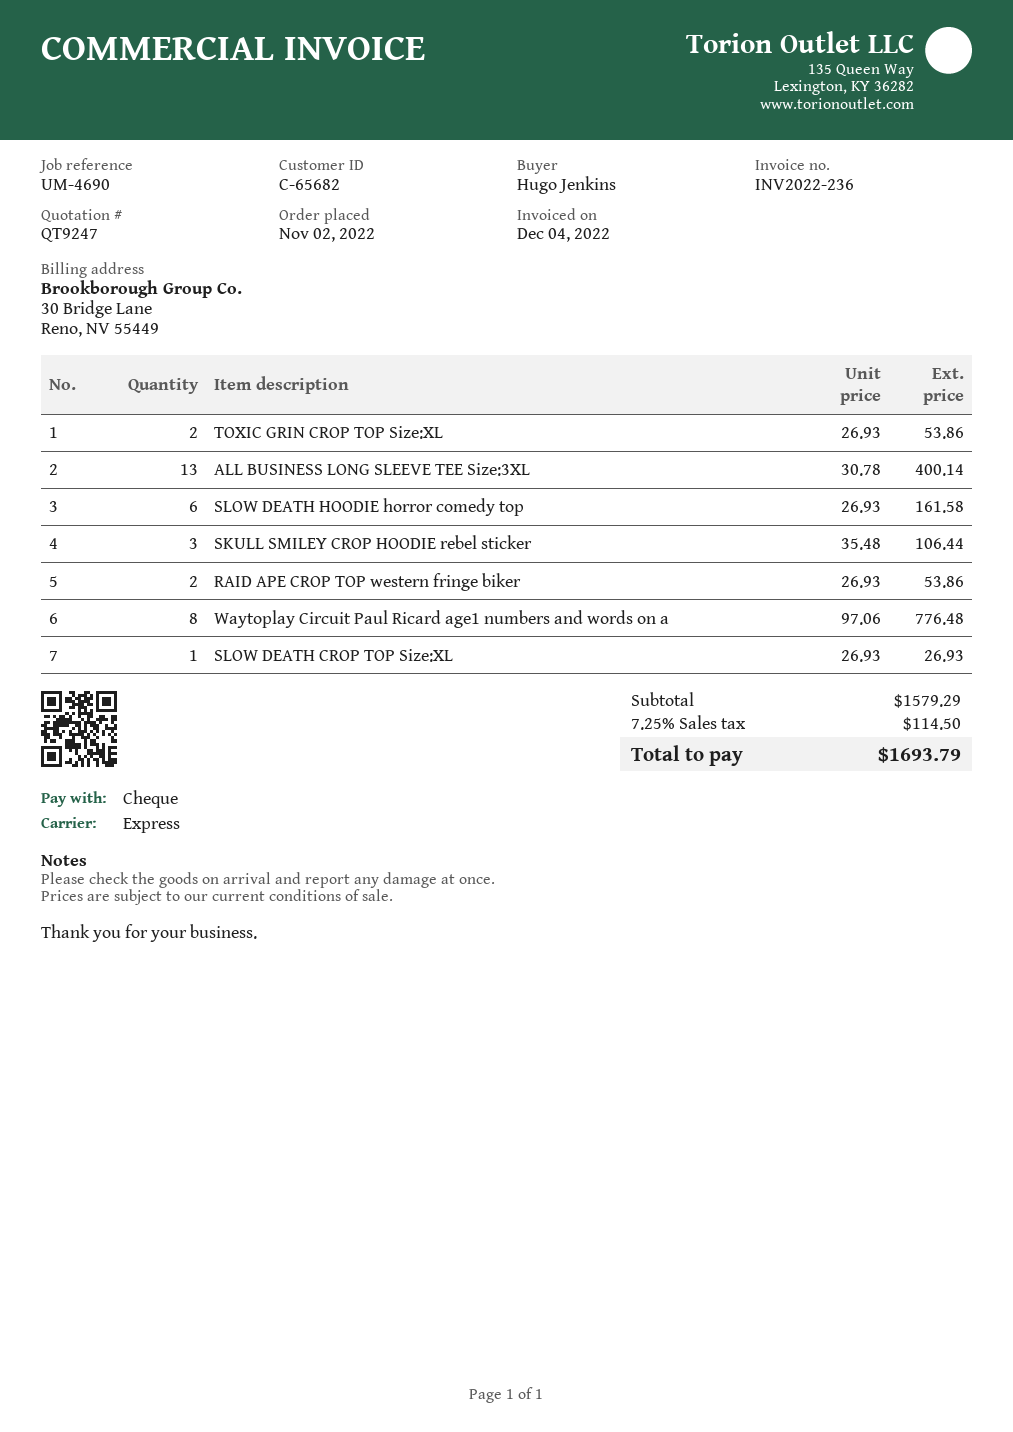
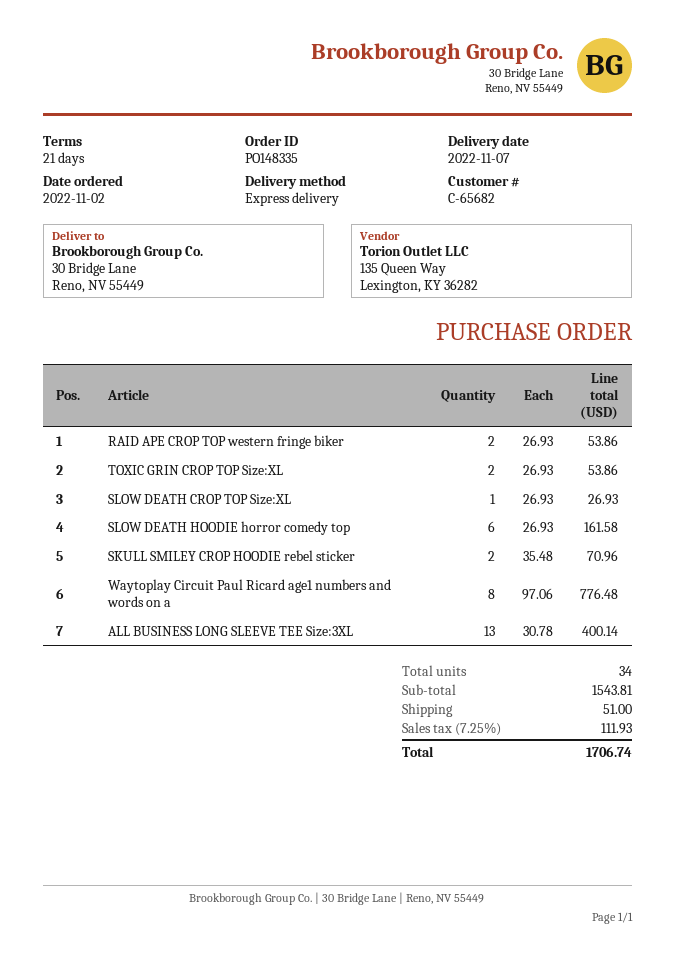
SKULL SMILEY CROP HOODIE rebel sticker: 3 x 35.48 = 106.44 -> 2 x 35.48 = 70.96
subtotal: 1579.29 -> 1543.81
shipping: none -> 51.00
tax: 7.25% = 114.50 -> 7.25% = 111.93
total: 1693.79 -> 1706.74

